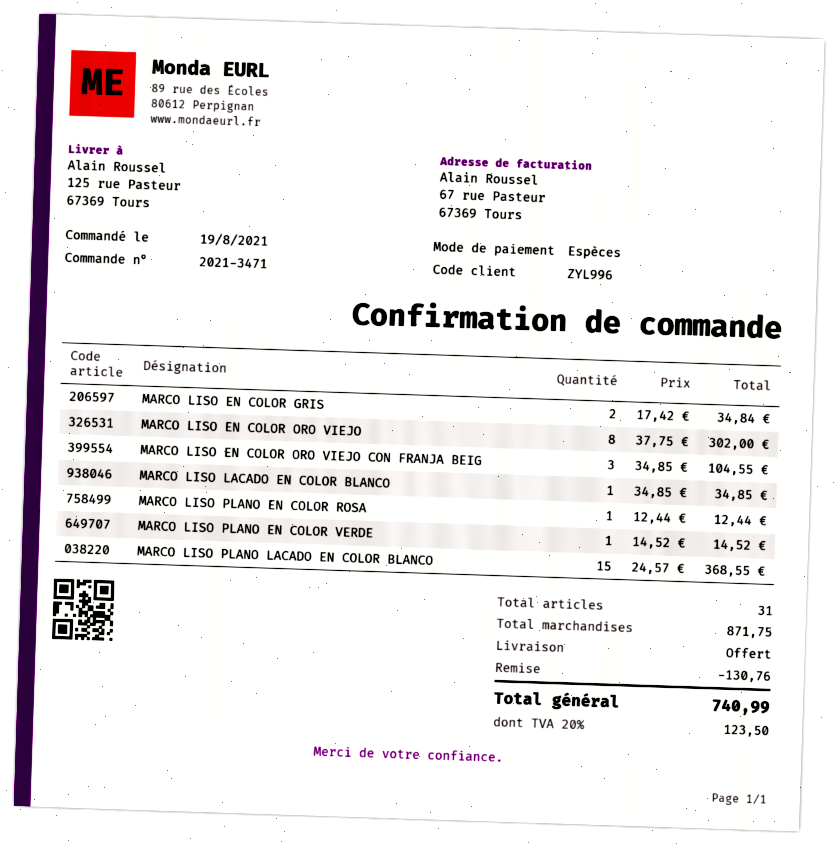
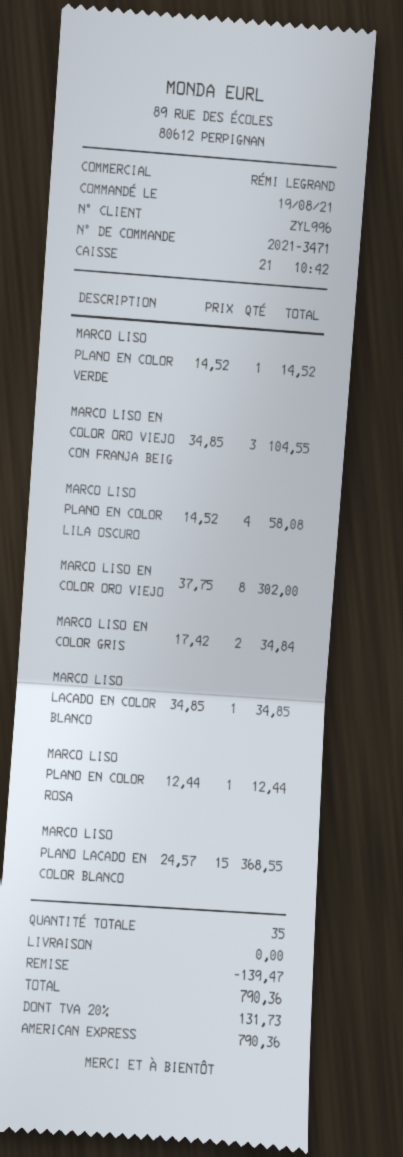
payment method: cash -> American Express
MARCO LISO PLANO EN COLOR LILA OSCURO: none -> 4 x 14.52 = 58.08
total quantity: 31 -> 35
discount: 130.76 -> 139.47
tax: 20% = 123.50 -> 20% = 131.73
total: 740.99 -> 790.36

